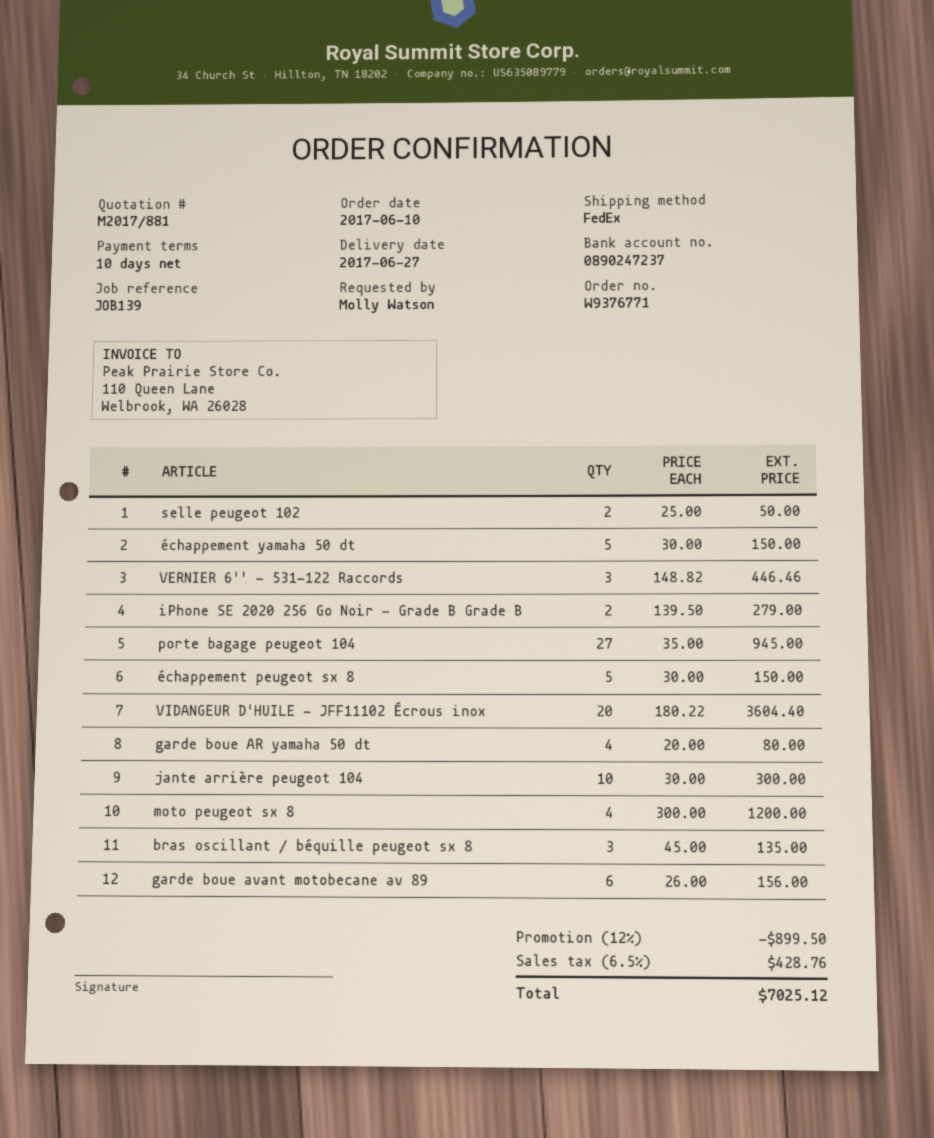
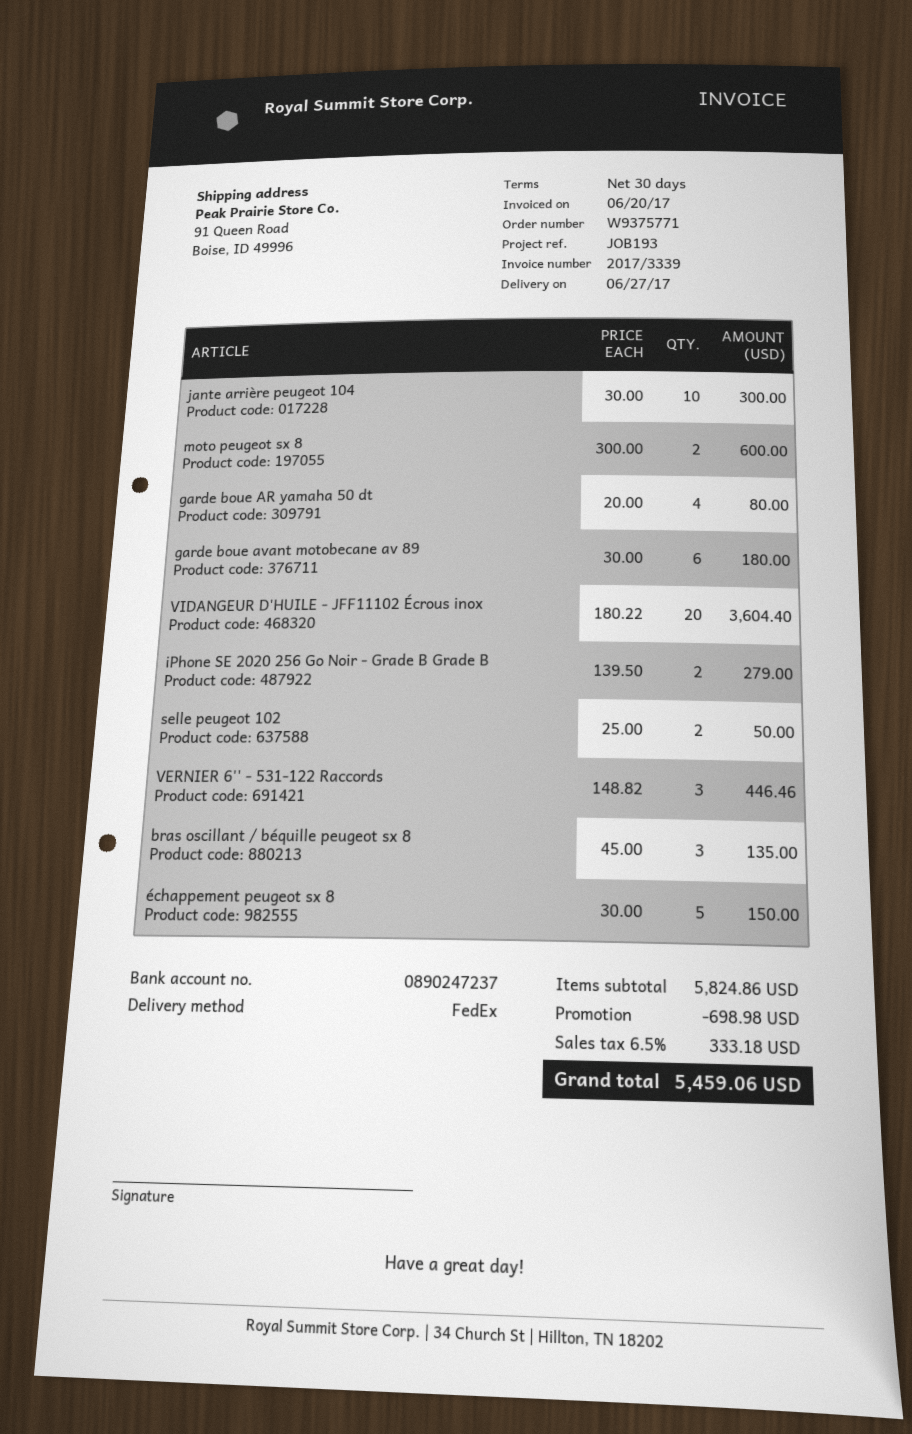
order number: W9376771 -> W9375771
payment terms: 10 days -> 30 days
reference: JOB139 -> JOB193
échappement yamaha 50 dt: 5 x 30.00 = 150.00 -> none
porte bagage peugeot 104: 27 x 35.00 = 945.00 -> none
moto peugeot sx 8: 4 x 300.00 = 1200.00 -> 2 x 300.00 = 600.00
garde boue avant motobecane av 89: 6 x 26.00 = 156.00 -> 6 x 30.00 = 180.00
discount: 899.50 -> 698.98
tax: 6.5% = 428.76 -> 6.5% = 333.18
total: 7025.12 -> 5459.06

